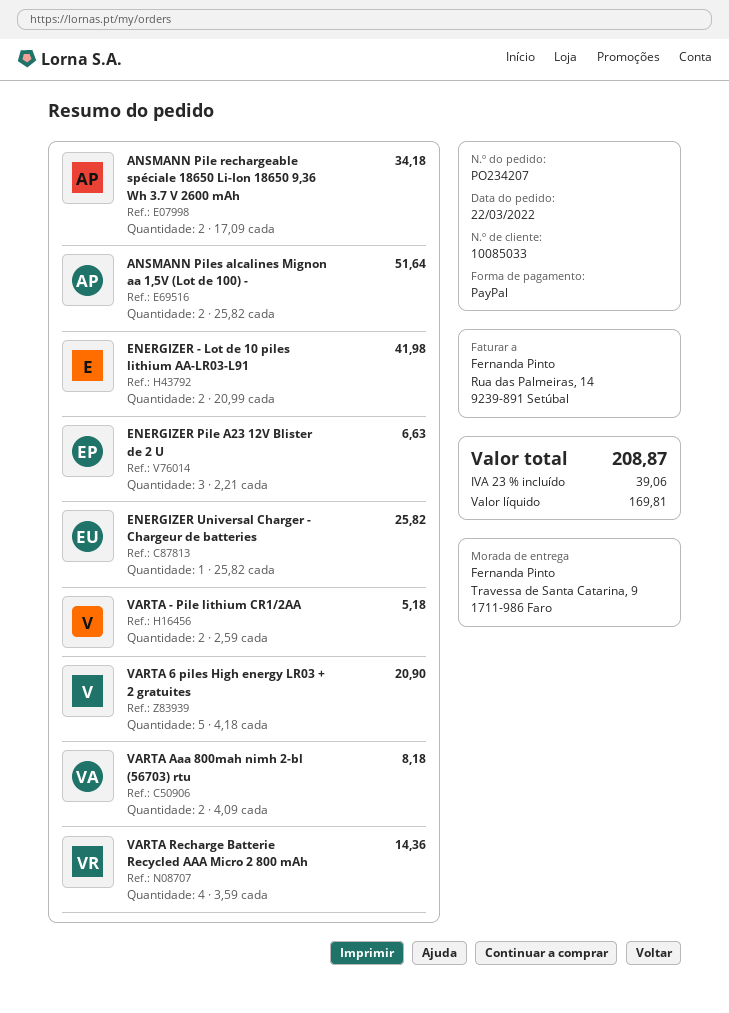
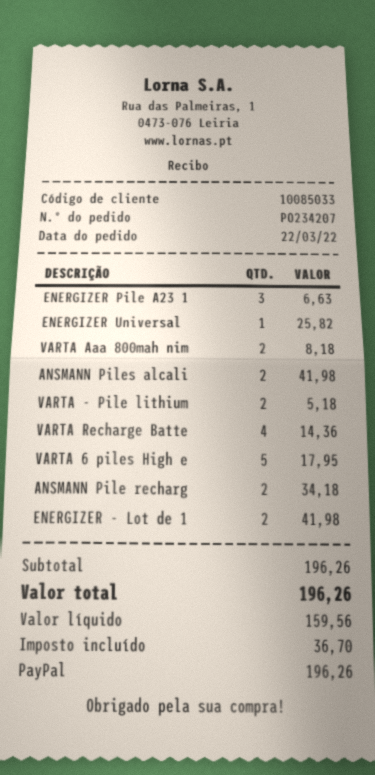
ANSMANN Piles alcalines Mignon aa 1,5V (Lot de 100) -: 2 for 51.64 -> 2 for 41.98
VARTA 6 piles High energy LR03 + 2 gratuites: 5 for 20.90 -> 5 for 17.95
net: 169.81 -> 159.56
tax: 39.06 -> 36.70
total: 208.87 -> 196.26

